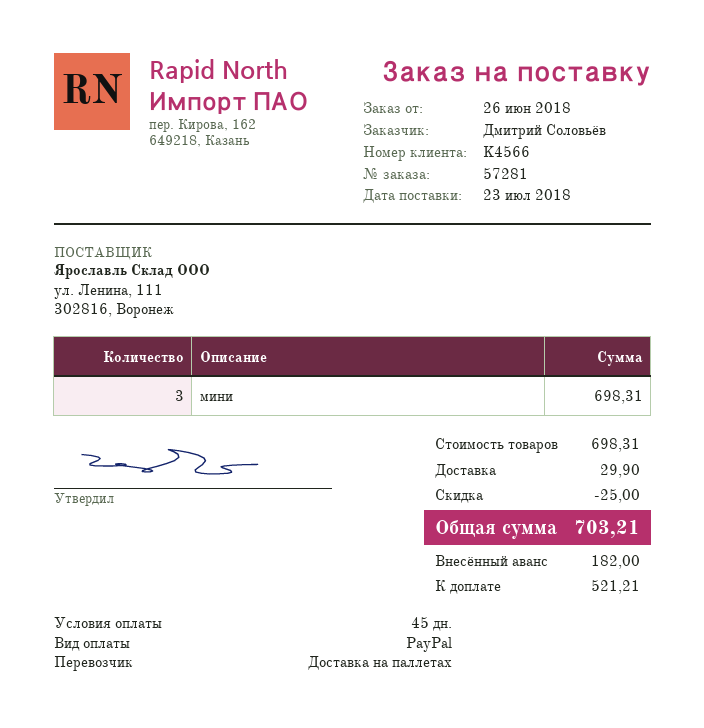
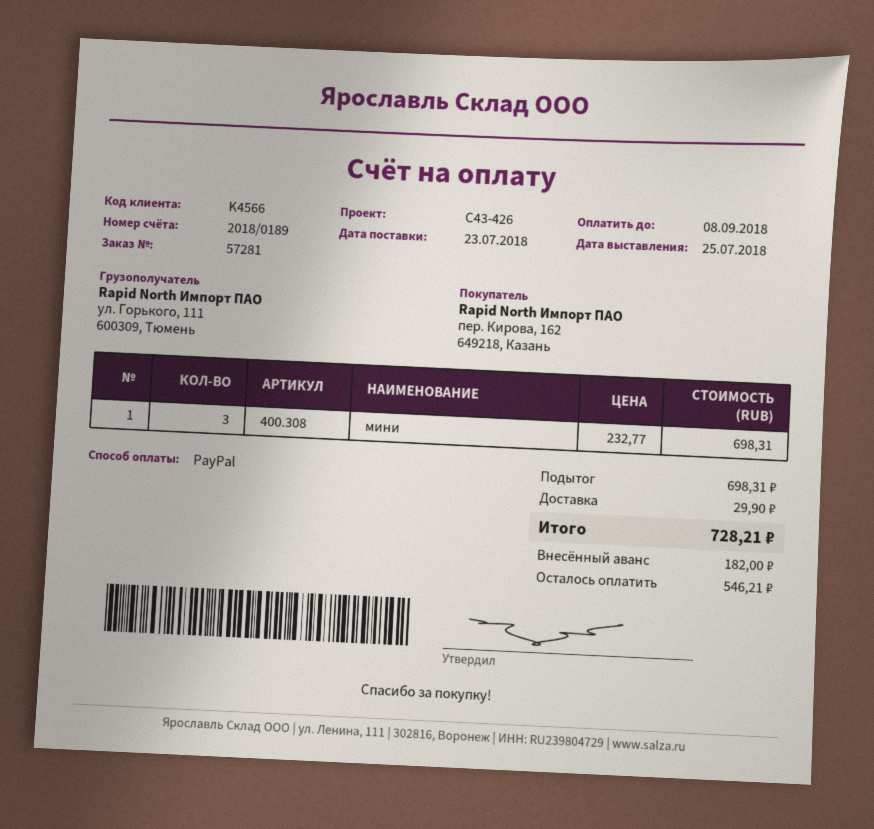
discount: 25.00 -> none
total: 703.21 -> 728.21
balance: 521.21 -> 546.21

